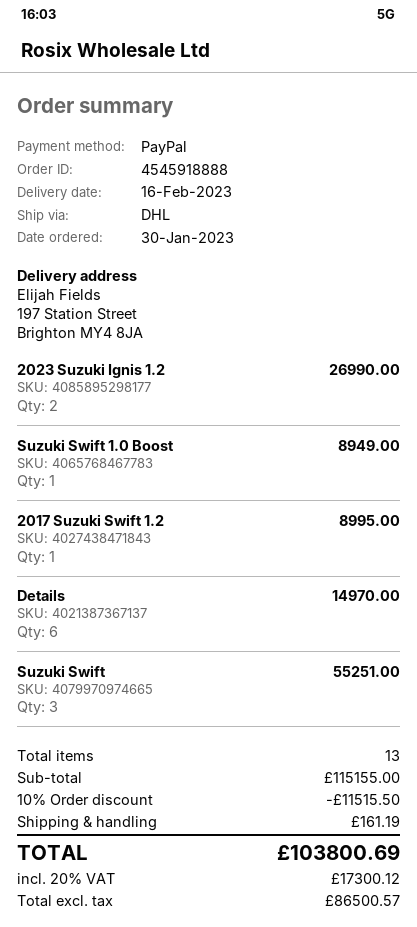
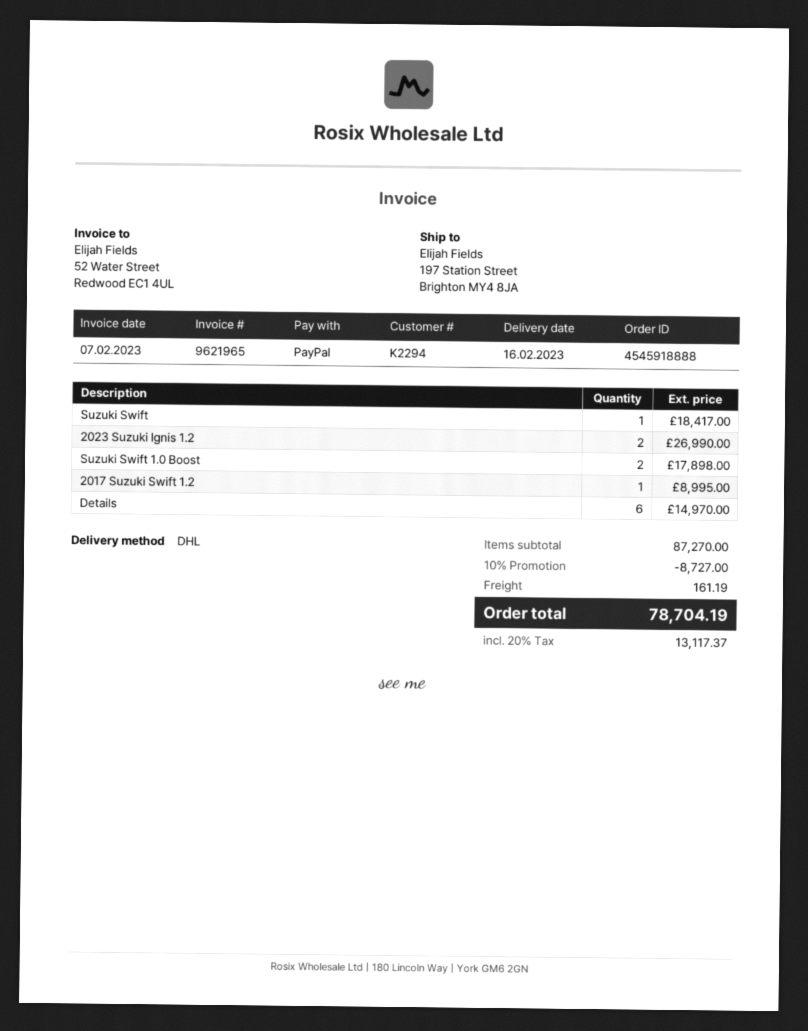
Suzuki Swift 1.0 Boost: 1 for 8949.00 -> 2 for 17898.00
Suzuki Swift: 3 for 55251.00 -> 1 for 18417.00
subtotal: 115155.00 -> 87270.00
discount: 10% = 11515.50 -> 10% = 8727.00
tax: 20% = 17300.12 -> 20% = 13117.37
total: 103800.69 -> 78704.19

